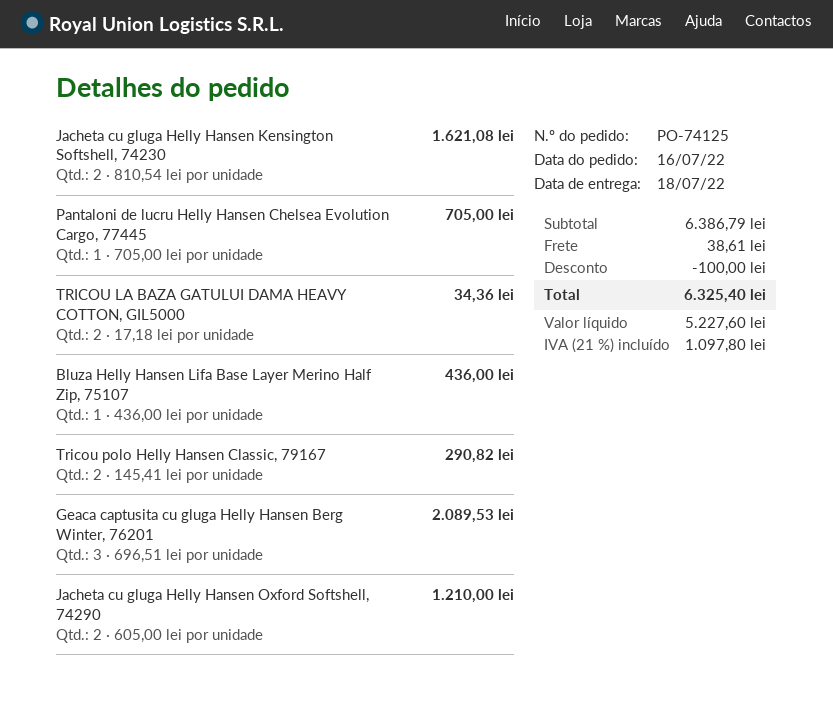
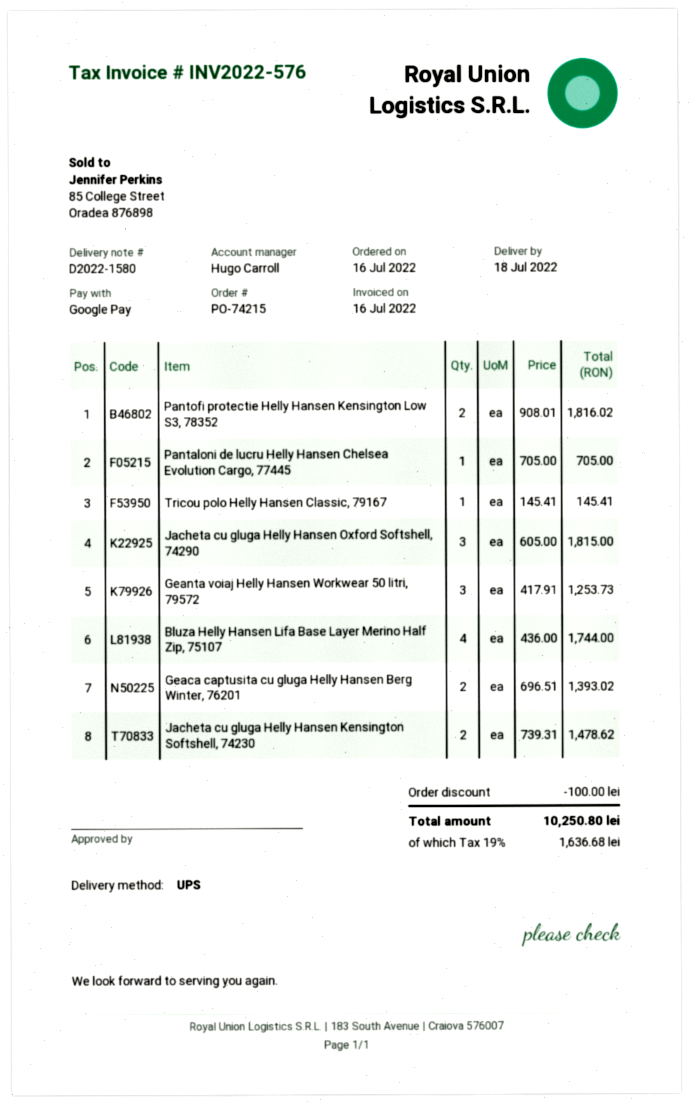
order number: PO-74125 -> PO-74215
Jacheta cu gluga Helly Hansen Kensington Softshell, 74230: 2 x 810.54 = 1621.08 -> 2 x 739.31 = 1478.62
TRICOU LA BAZA GATULUI DAMA HEAVY COTTON, GIL5000: 2 x 17.18 = 34.36 -> none
Bluza Helly Hansen Lifa Base Layer Merino Half Zip, 75107: 1 x 436.00 = 436.00 -> 4 x 436.00 = 1744.00
Tricou polo Helly Hansen Classic, 79167: 2 x 145.41 = 290.82 -> 1 x 145.41 = 145.41
Geaca captusita cu gluga Helly Hansen Berg Winter, 76201: 3 x 696.51 = 2089.53 -> 2 x 696.51 = 1393.02
Jacheta cu gluga Helly Hansen Oxford Softshell, 74290: 2 x 605.00 = 1210.00 -> 3 x 605.00 = 1815.00
Pantofi protectie Helly Hansen Kensington Low S3, 78352: none -> 2 x 908.01 = 1816.02
Geanta voiaj Helly Hansen Workwear 50 litri, 79572: none -> 3 x 417.91 = 1253.73
shipping: 38.61 -> none
tax: 21% = 1097.80 -> 19% = 1636.68
total: 6325.40 -> 10250.80

